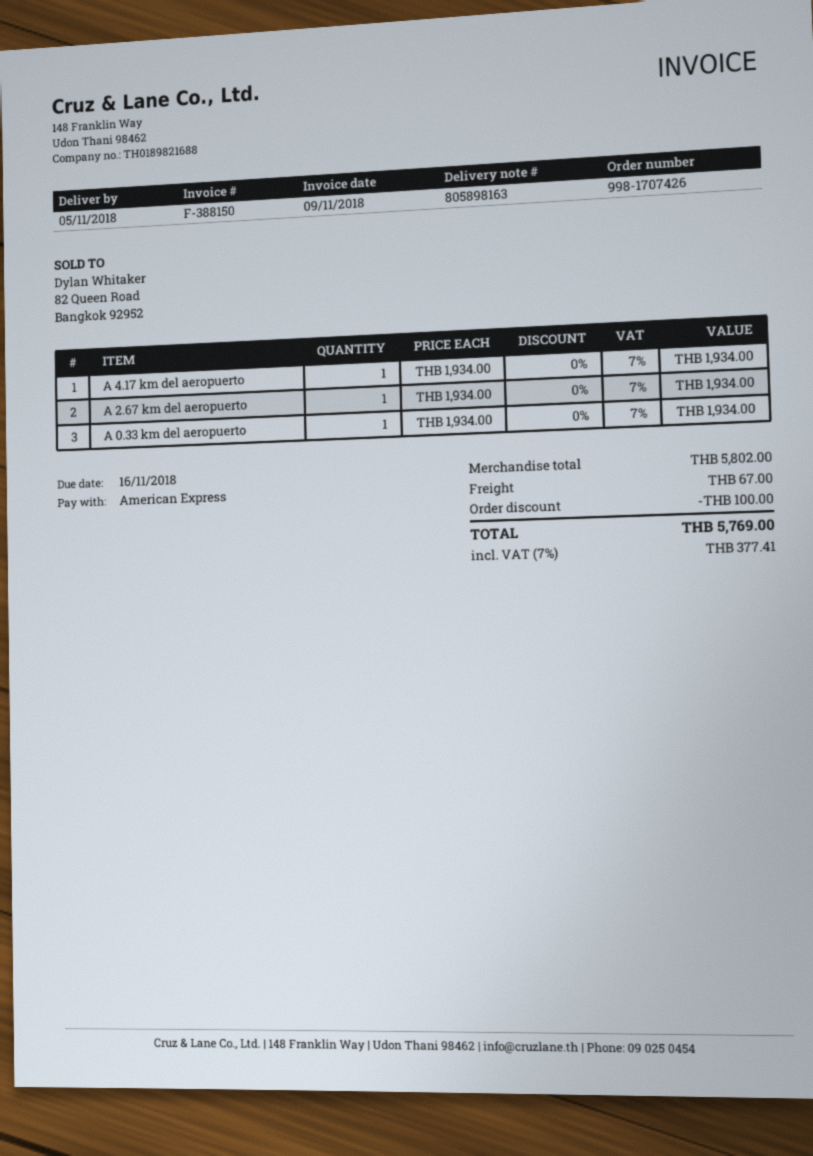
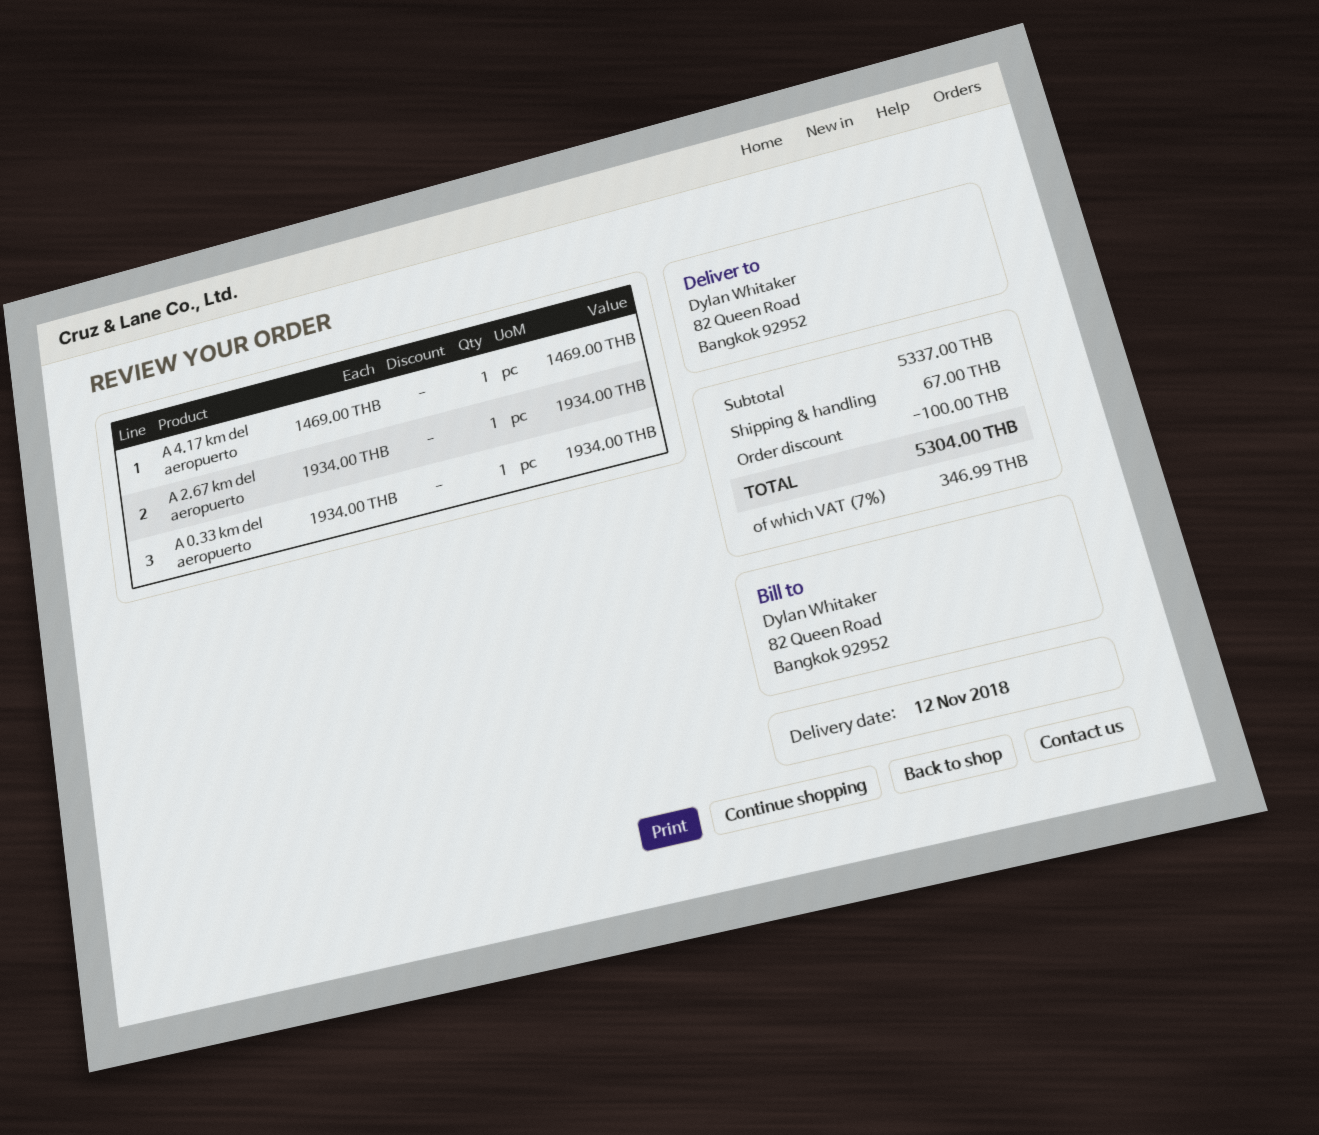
delivery date: 2018-11-05 -> 2018-11-12
A 4.17 km del aeropuerto: 1 x 1934.00 = 1934.00 -> 1 x 1469.00 = 1469.00
subtotal: 5802.00 -> 5337.00
tax: 7% = 377.41 -> 7% = 346.99
total: 5769.00 -> 5304.00

